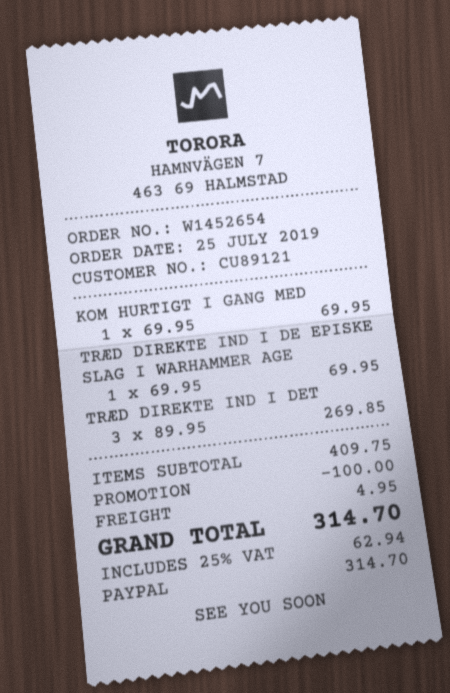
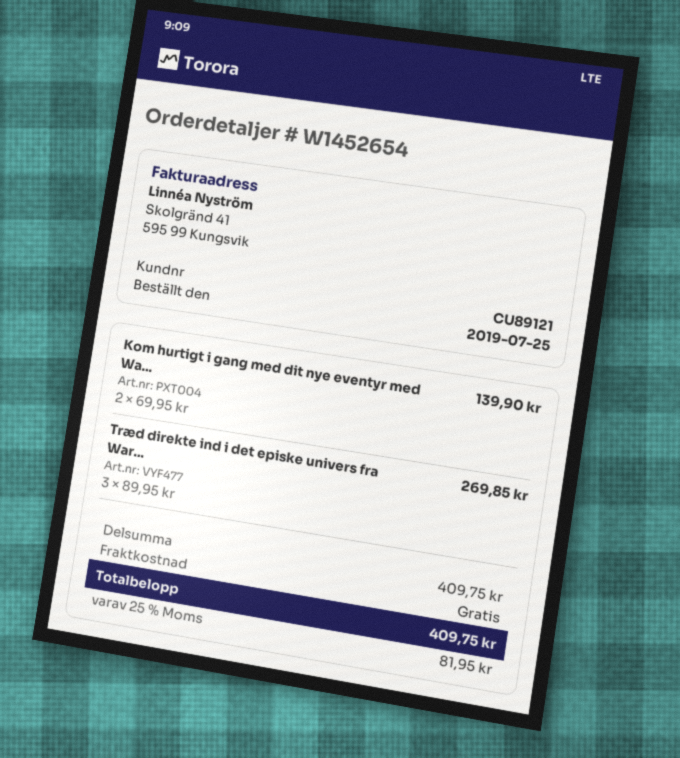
KOM HURTIGT I GANG MED: 1 x 69.95 = 69.95 -> 2 x 69.95 = 139.90
TRÆD DIREKTE IND I DE EPISKE SLAG I WARHAMMER AGE: 1 x 69.95 = 69.95 -> none
discount: 100.00 -> none
shipping: 4.95 -> 0.00
tax: 25% = 62.94 -> 25% = 81.95
total: 314.70 -> 409.75

